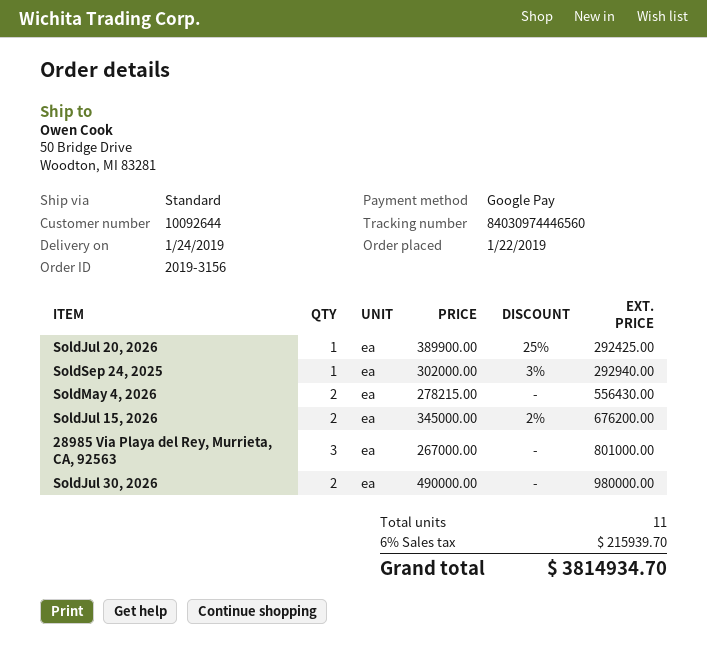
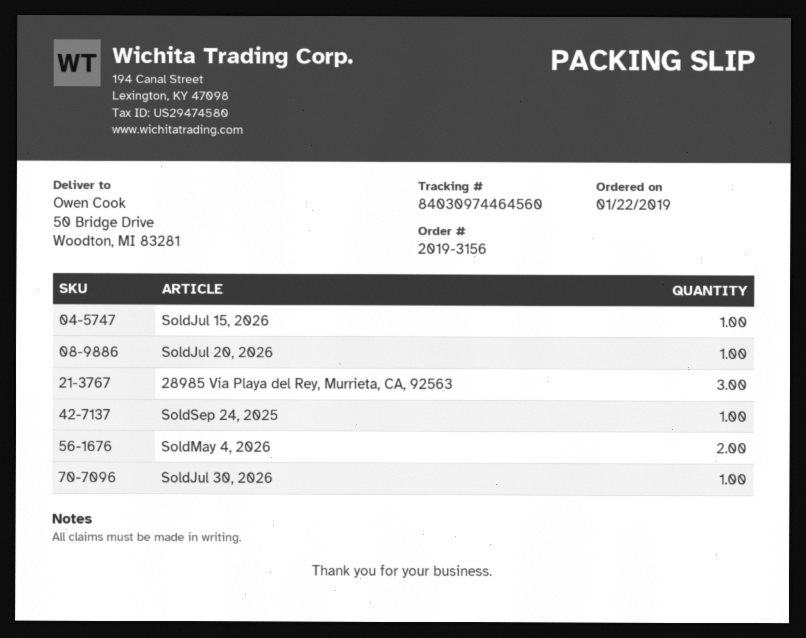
tracking number: 84030974446560 -> 84030974464560
SoldJul 15, 2026: 2 -> 1
SoldJul 30, 2026: 2 -> 1

